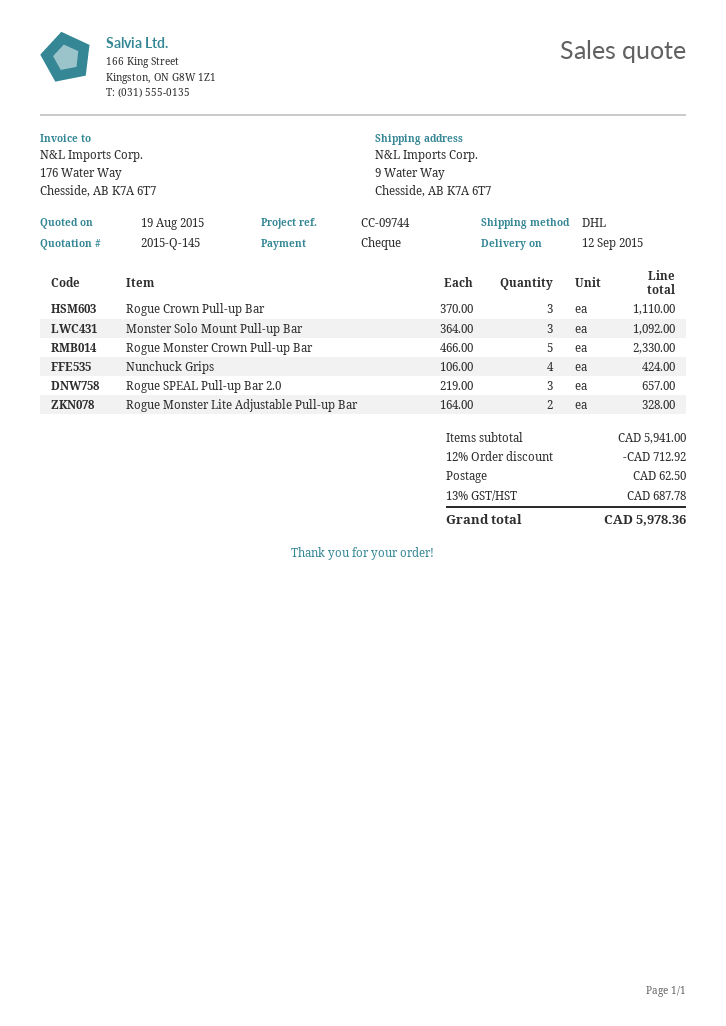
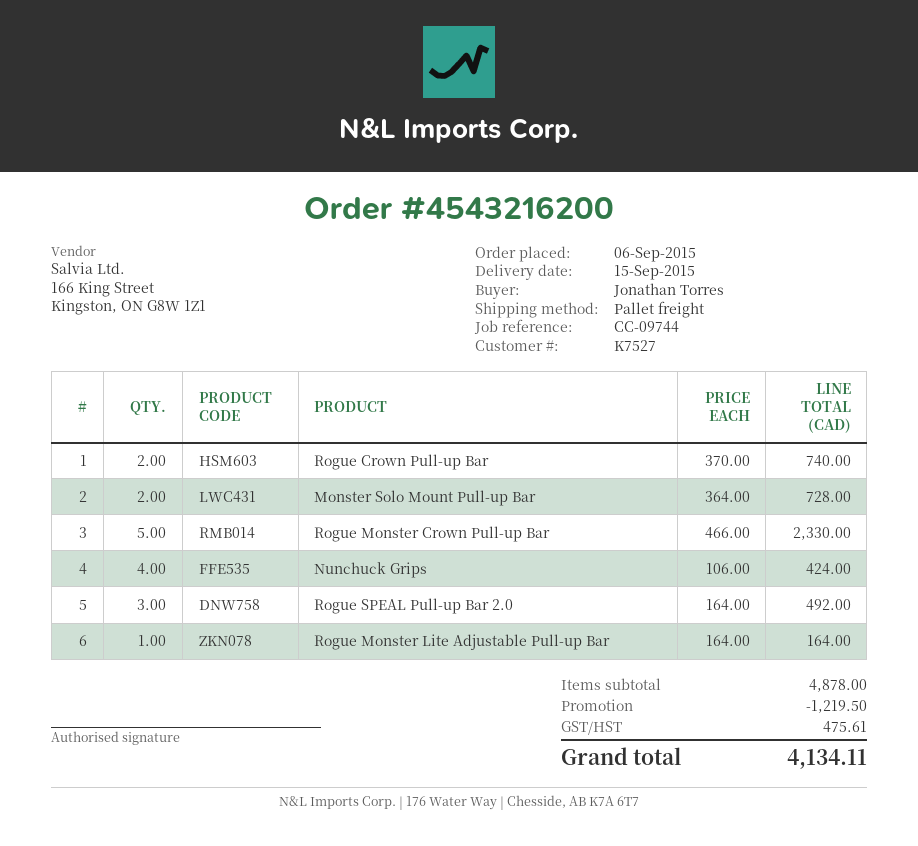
delivery date: 2015-09-12 -> 2015-09-15
shipping method: DHL -> pallet freight
Rogue Crown Pull-up Bar: 3 x 370.00 = 1110.00 -> 2 x 370.00 = 740.00
Monster Solo Mount Pull-up Bar: 3 x 364.00 = 1092.00 -> 2 x 364.00 = 728.00
Rogue SPEAL Pull-up Bar 2.0: 3 x 219.00 = 657.00 -> 3 x 164.00 = 492.00
Rogue Monster Lite Adjustable Pull-up Bar: 2 x 164.00 = 328.00 -> 1 x 164.00 = 164.00
subtotal: 5941.00 -> 4878.00
discount: 712.92 -> 1219.50
shipping: 62.50 -> none
tax: 687.78 -> 475.61
total: 5978.36 -> 4134.11

